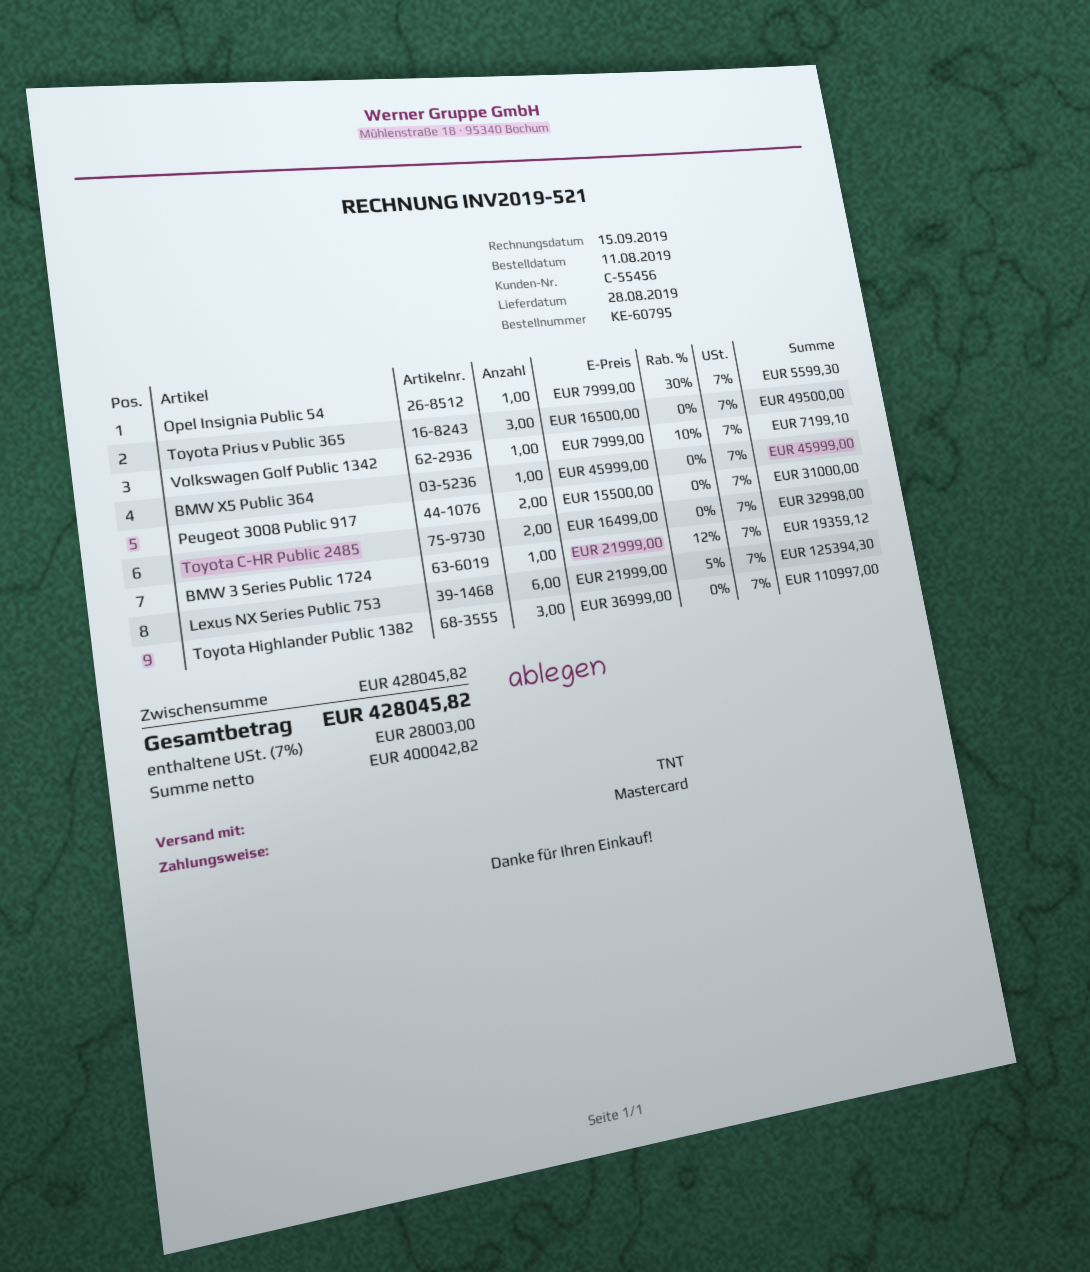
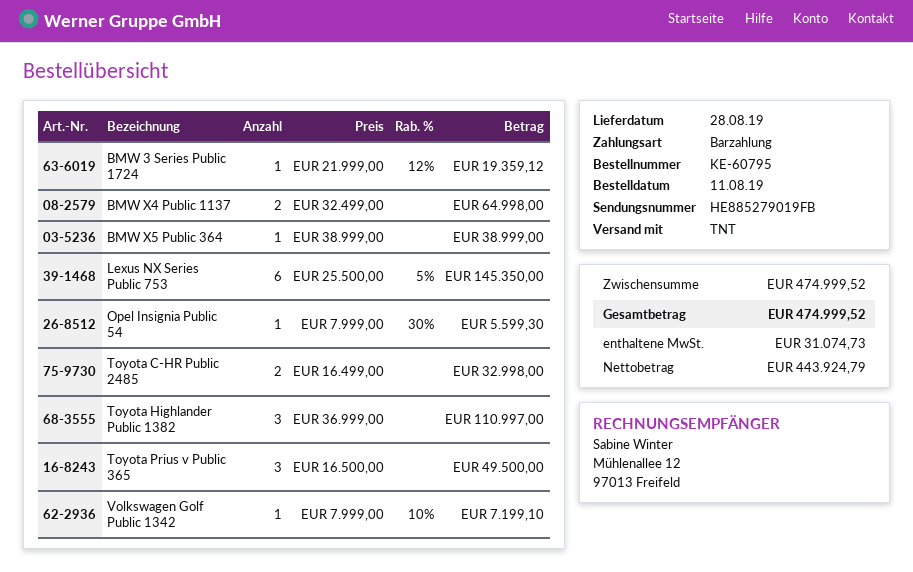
payment method: Mastercard -> cash
BMW X5 Public 364: 1 x 45999.00 = 45999.00 -> 1 x 38999.00 = 38999.00
Peugeot 3008 Public 917: 2 x 15500.00 = 31000.00 -> none
Lexus NX Series Public 753: 6 x 21999.00 - 5% = 125394.30 -> 6 x 25500.00 - 5% = 145350.00
BMW X4 Public 1137: none -> 2 x 32499.00 = 64998.00
subtotal: 428045.82 -> 474999.52
net: 400042.82 -> 443924.79
tax: 28003.00 -> 31074.73
total: 428045.82 -> 474999.52

